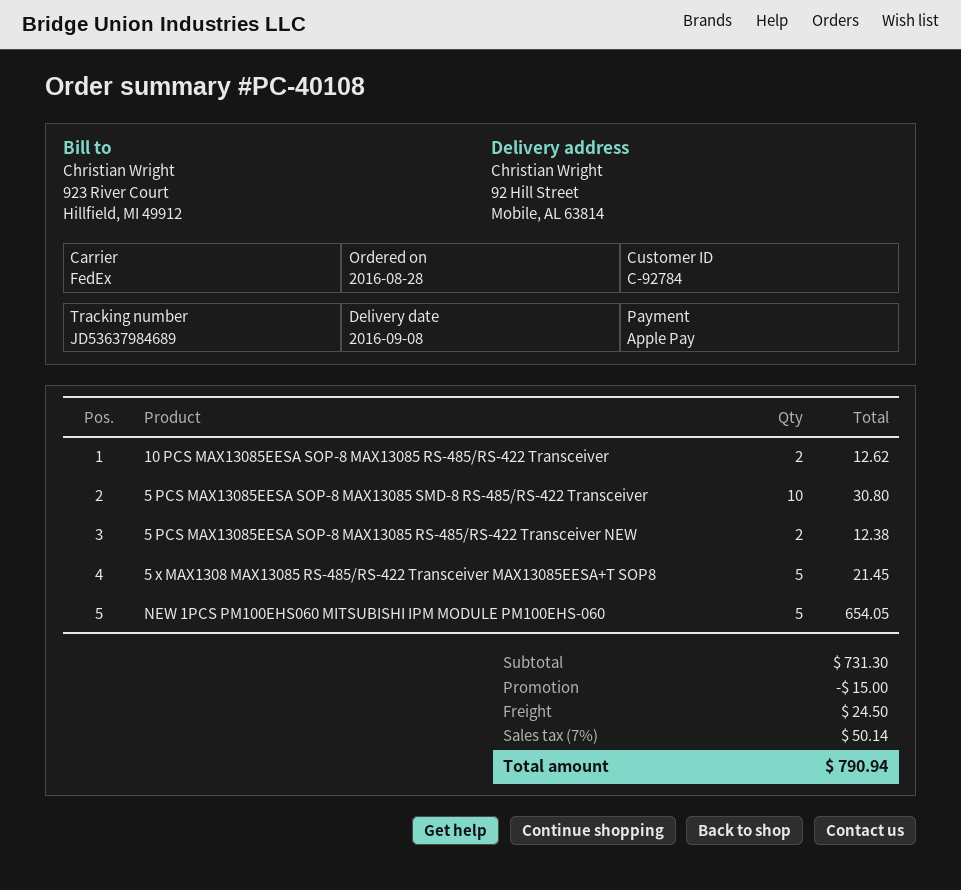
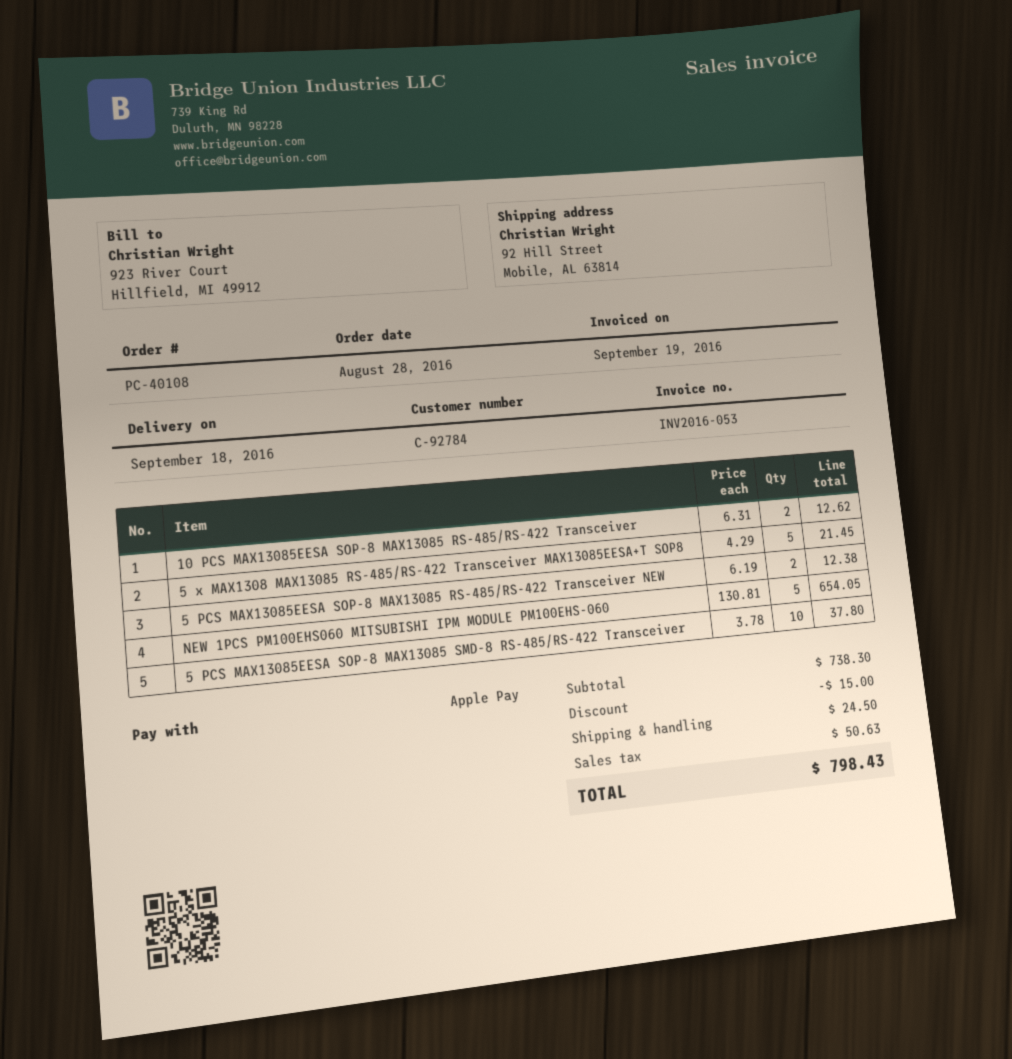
delivery date: 2016-09-08 -> 2016-09-18
5 PCS MAX13085EESA SOP-8 MAX13085 SMD-8 RS-485/RS-422 Transceiver: 10 for 30.80 -> 10 for 37.80
subtotal: 731.30 -> 738.30
tax: 50.14 -> 50.63
total: 790.94 -> 798.43

